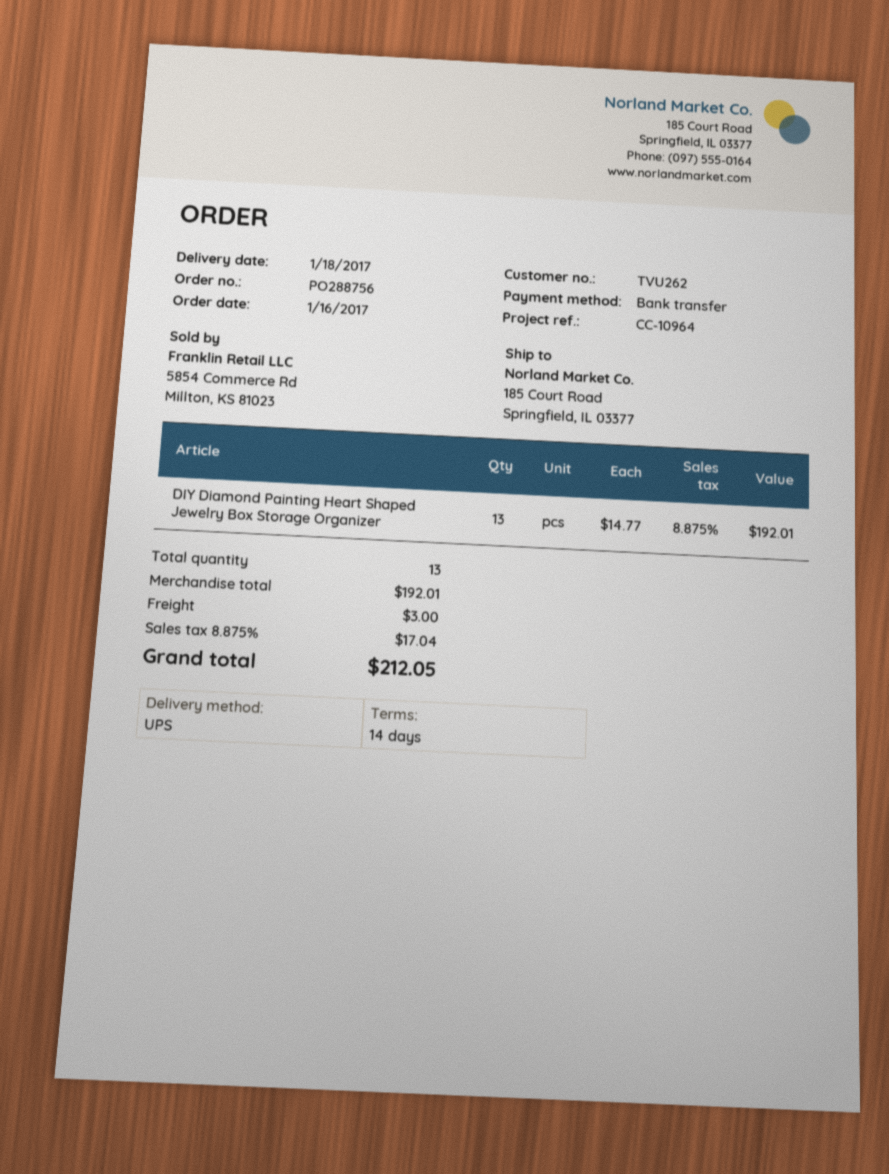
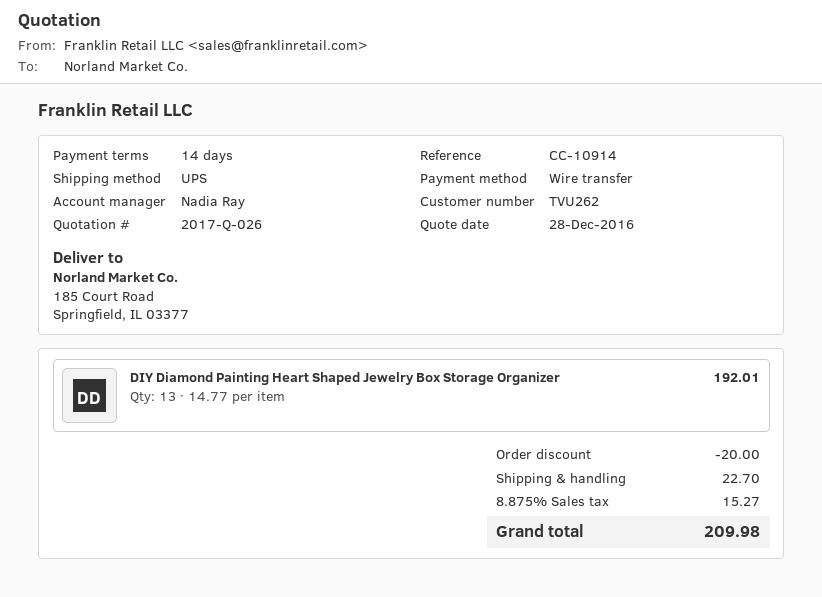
reference: CC-10964 -> CC-10914
discount: none -> 20.00
shipping: 3.00 -> 22.70
tax: 8.875% = 17.04 -> 8.875% = 15.27
total: 212.05 -> 209.98

